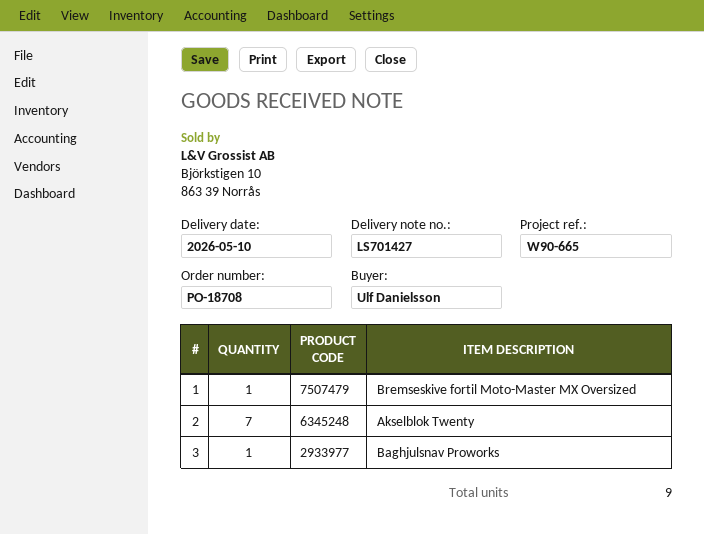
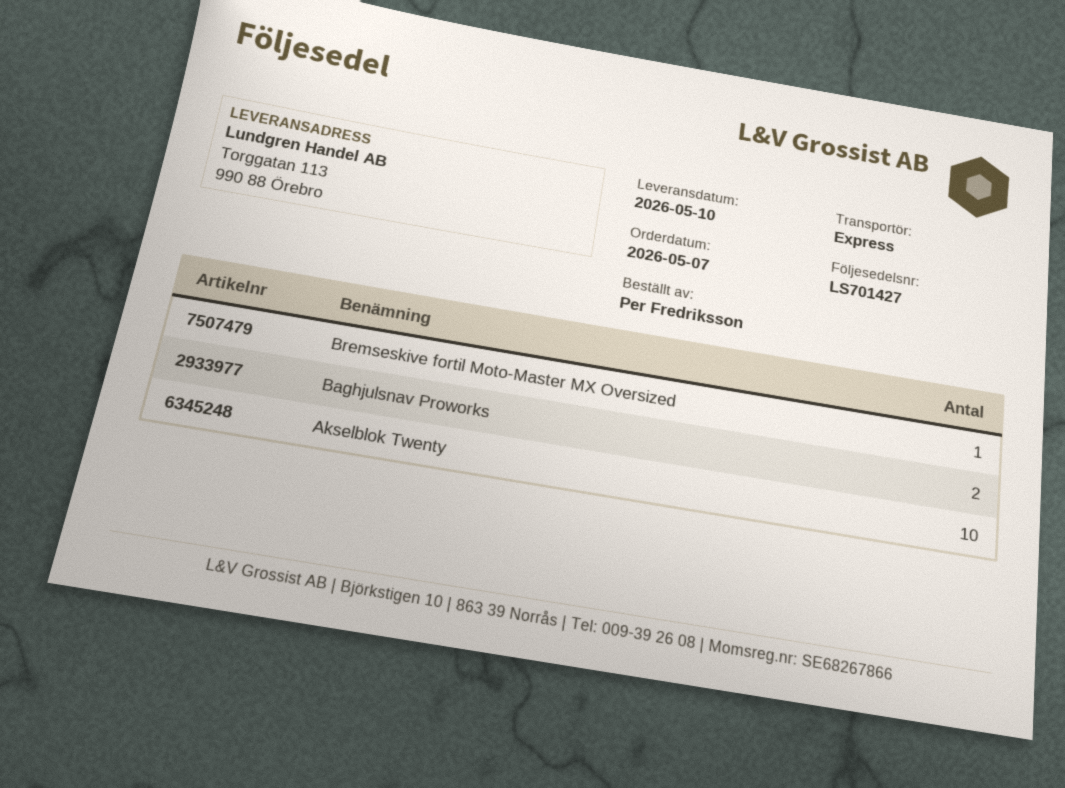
ordered by: Ulf Danielsson -> Per Fredriksson
Akselblok Twenty: 7 -> 10
Baghjulsnav Proworks: 1 -> 2

